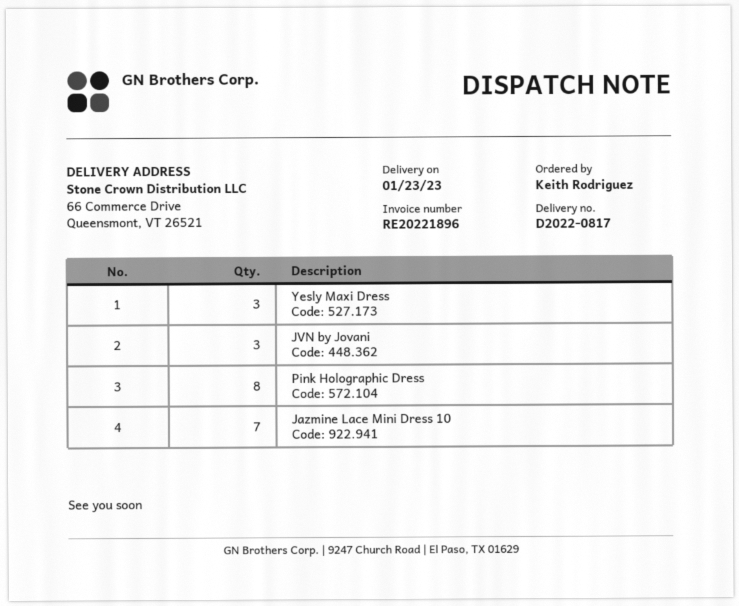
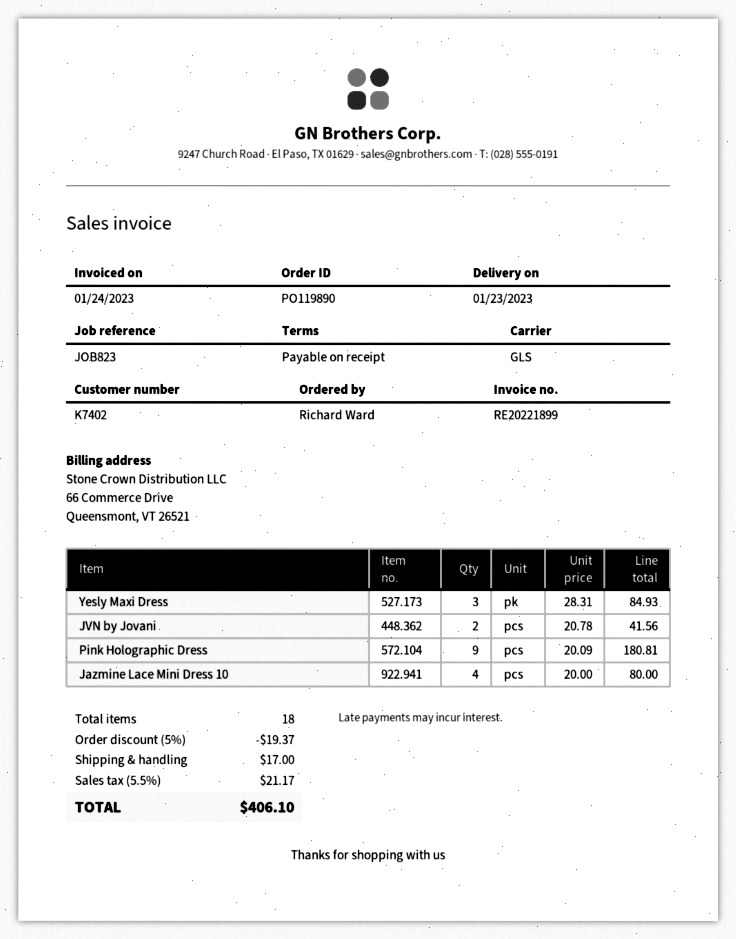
invoice number: RE20221896 -> RE20221899
ordered by: Keith Rodriguez -> Richard Ward
JVN by Jovani: 3 -> 2
Pink Holographic Dress: 8 -> 9
Jazmine Lace Mini Dress 10: 7 -> 4

